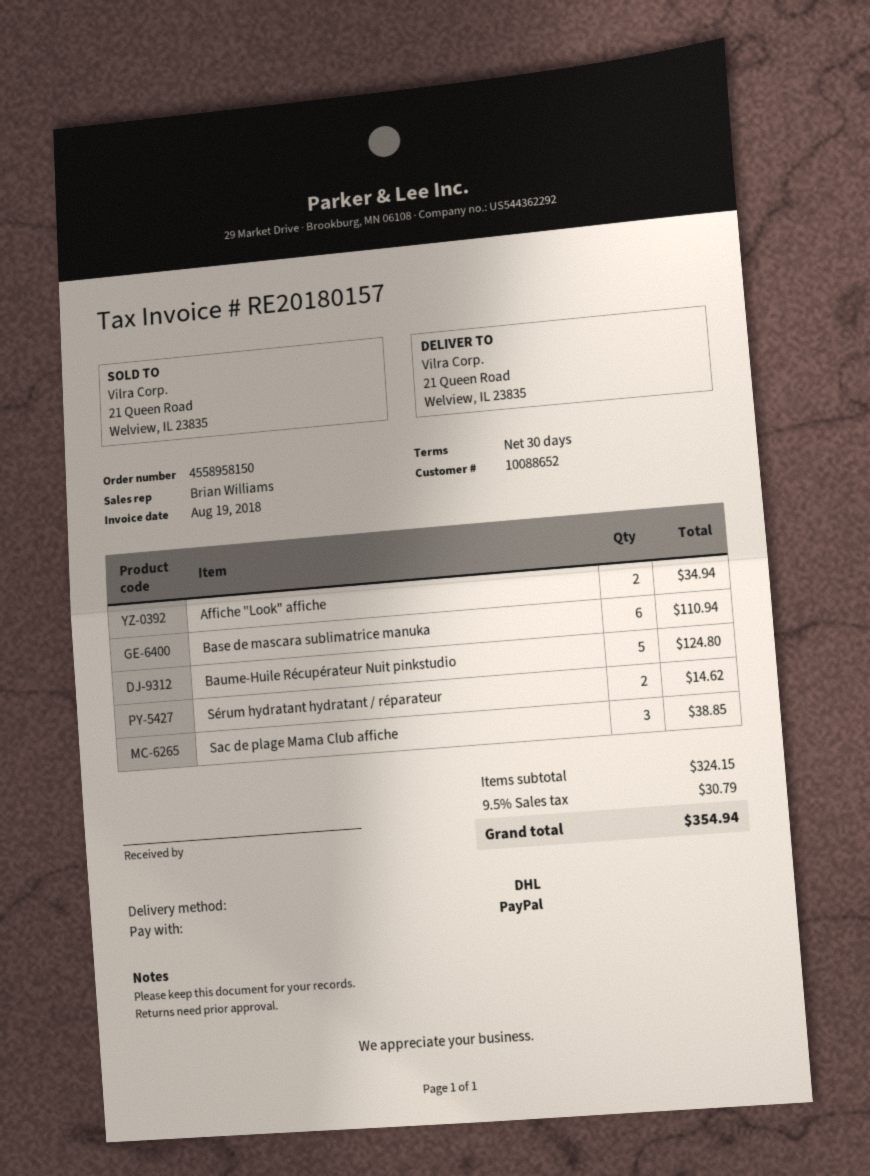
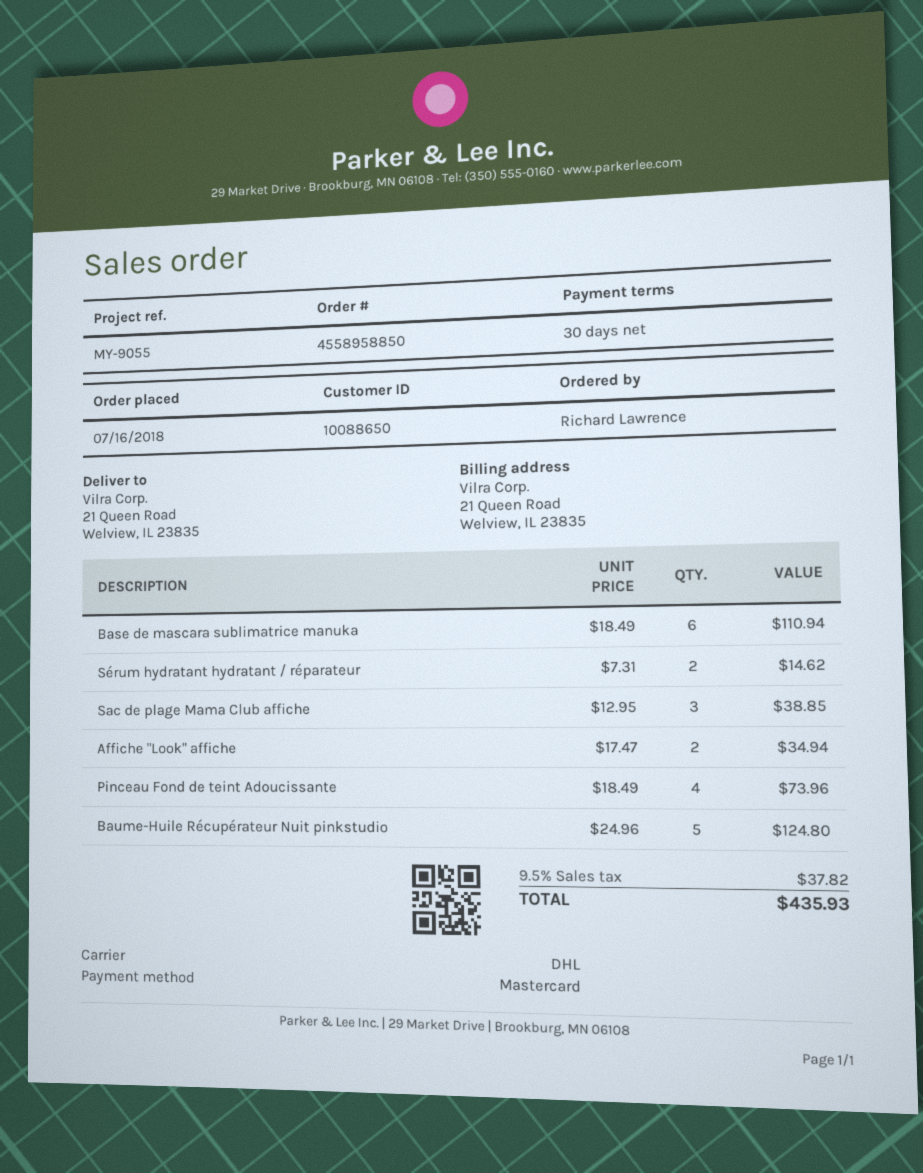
order number: 4558958150 -> 4558958850
customer number: 10088652 -> 10088650
payment method: PayPal -> Mastercard
Pinceau Fond de teint Adoucissante: none -> 4 for 73.96
tax: 9.5% = 30.79 -> 9.5% = 37.82
total: 354.94 -> 435.93

